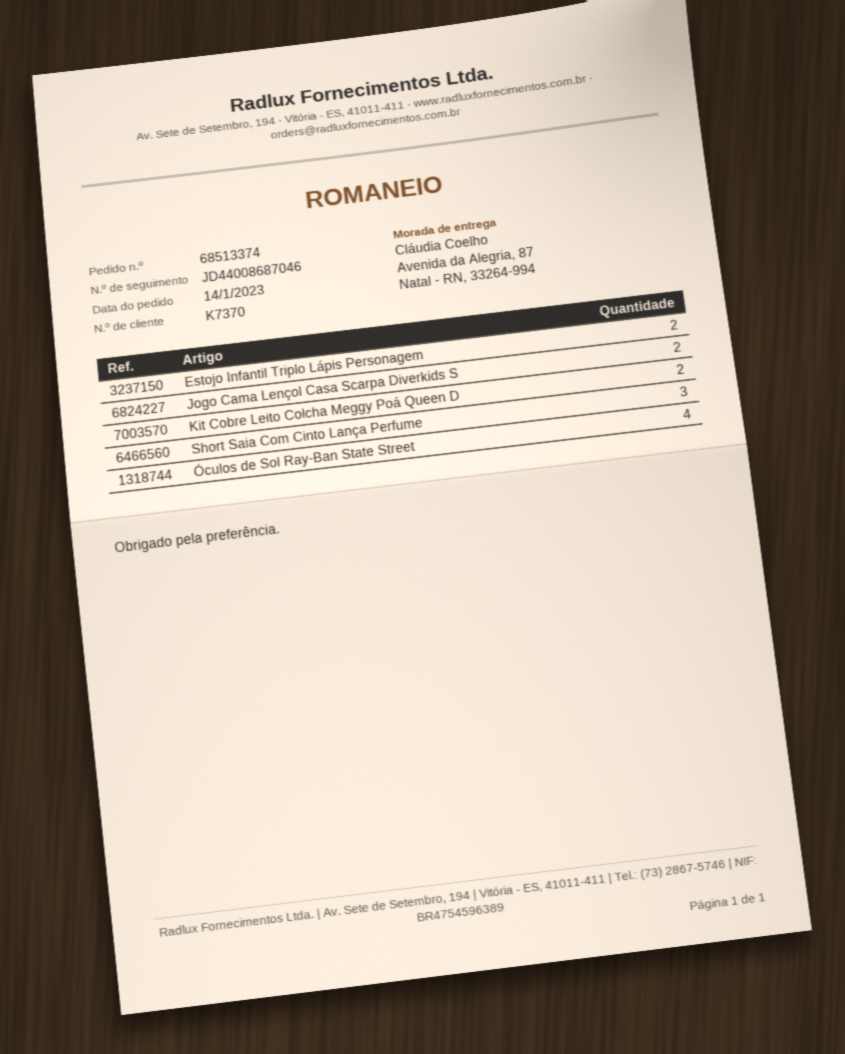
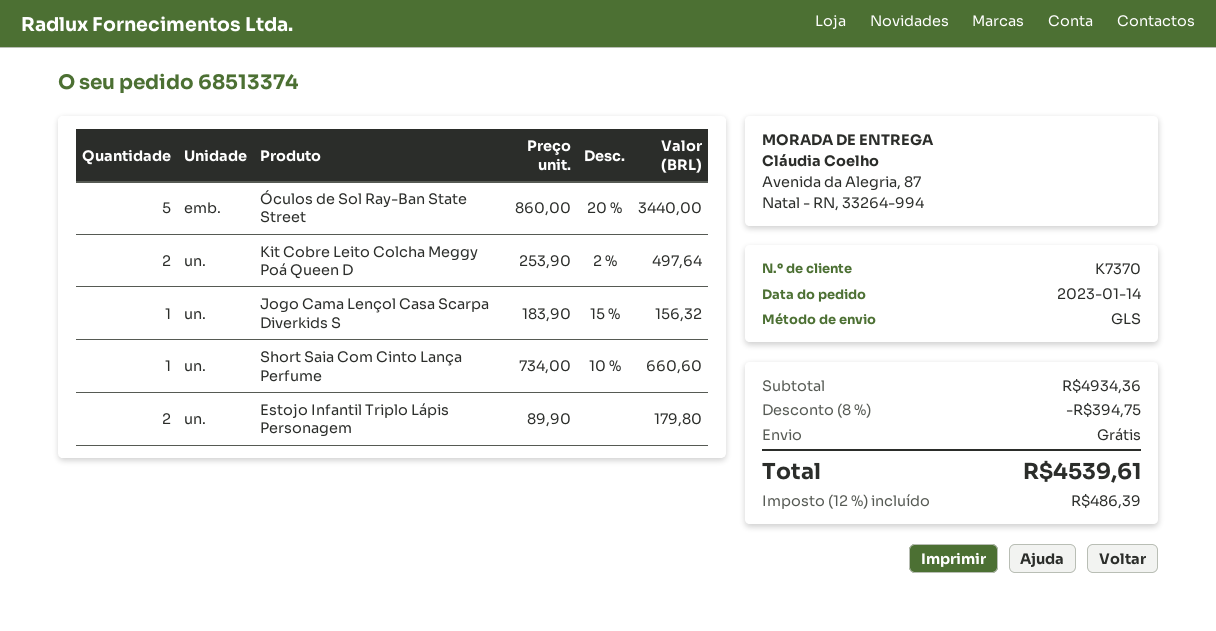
Jogo Cama Lençol Casa Scarpa Diverkids S: 2 -> 1
Short Saia Com Cinto Lança Perfume: 3 -> 1
Óculos de Sol Ray-Ban State Street: 4 -> 5

